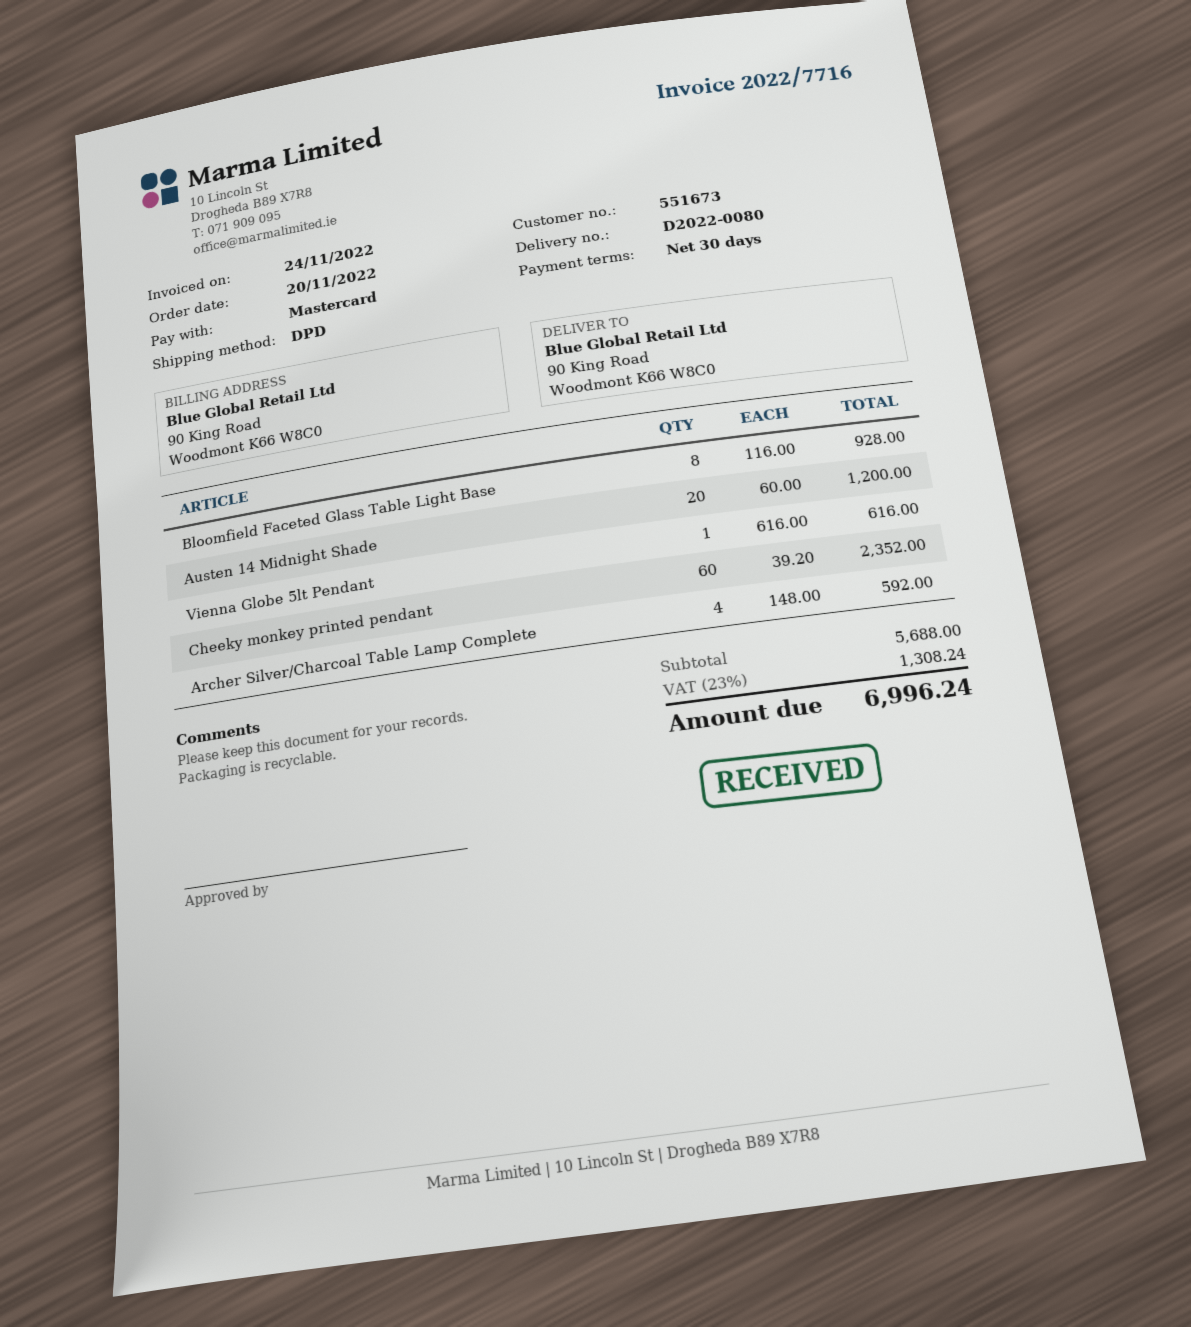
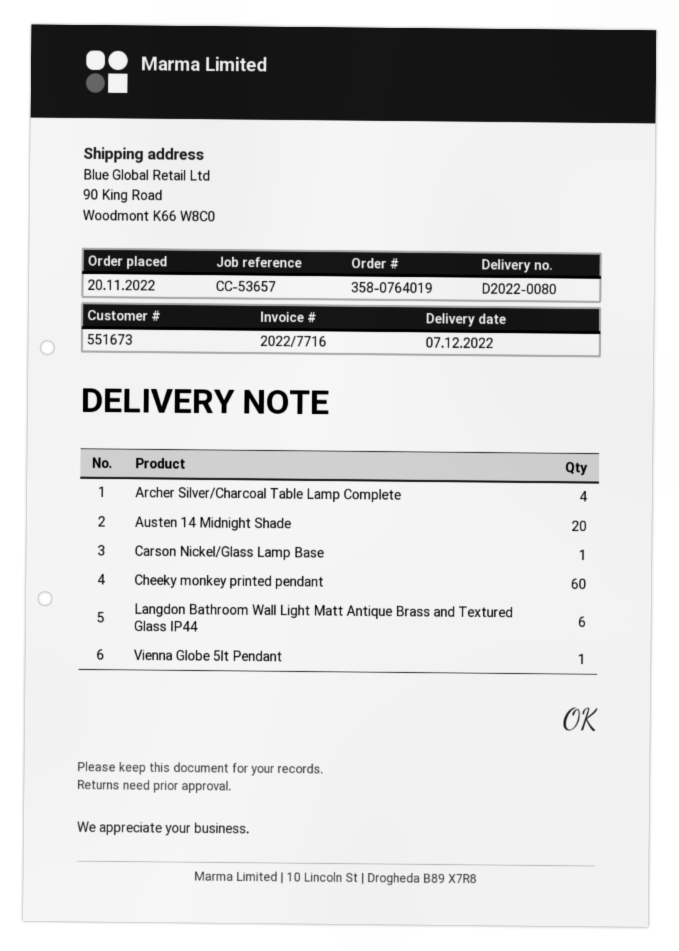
Bloomfield Faceted Glass Table Light Base: 8 -> none
Carson Nickel/Glass Lamp Base: none -> 1
Langdon Bathroom Wall Light Matt Antique Brass and Textured Glass IP44: none -> 6

